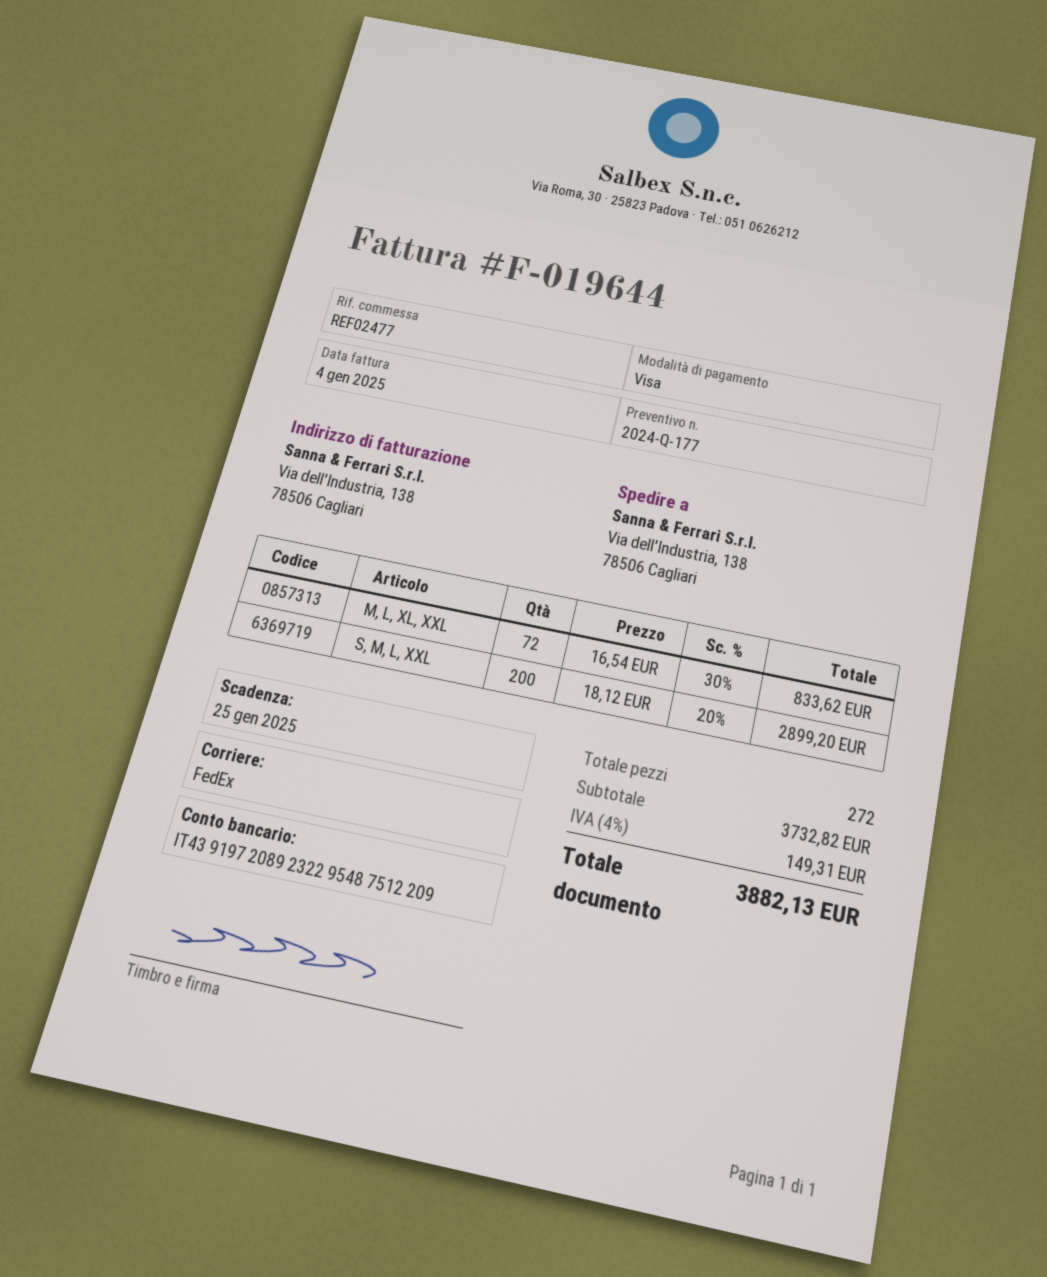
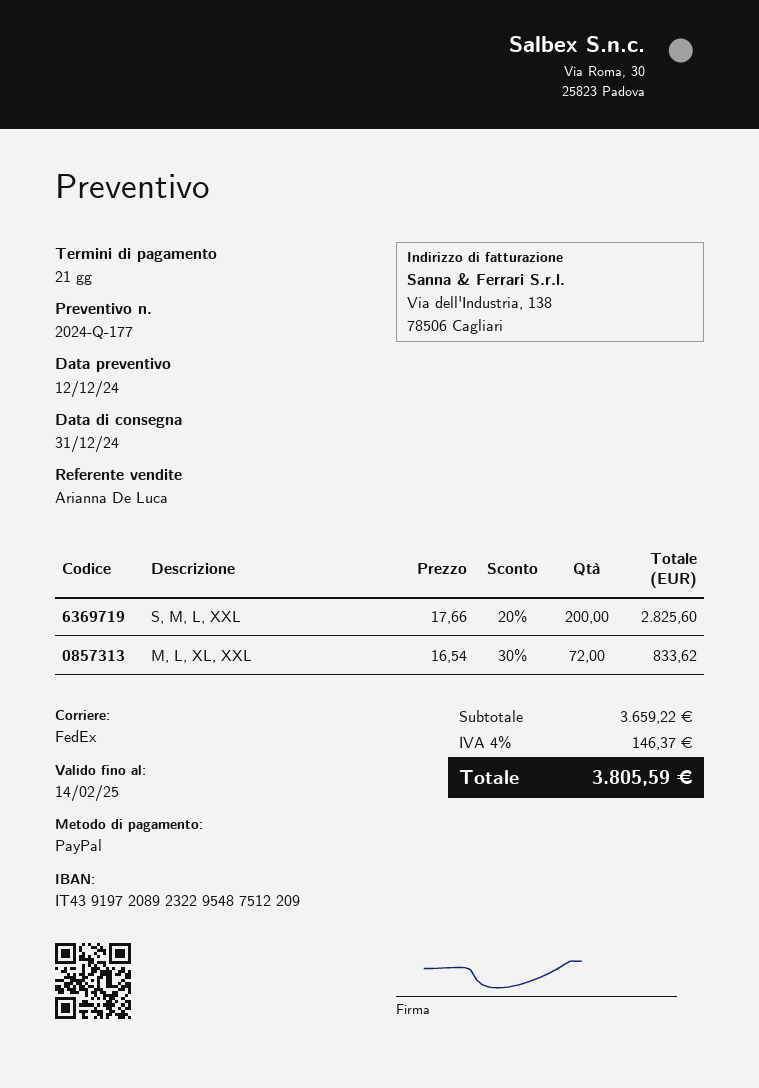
payment method: Visa -> PayPal
S, M, L, XXL: 200 x 18.12 - 20% = 2899.20 -> 200 x 17.66 - 20% = 2825.60
subtotal: 3732.82 -> 3659.22
tax: 4% = 149.31 -> 4% = 146.37
total: 3882.13 -> 3805.59

